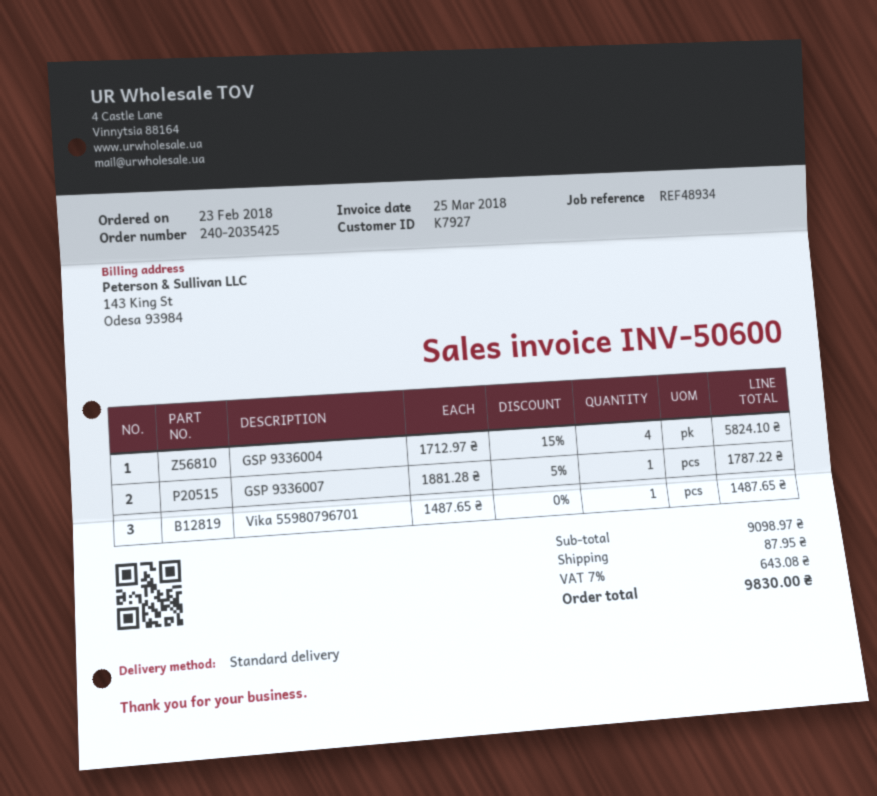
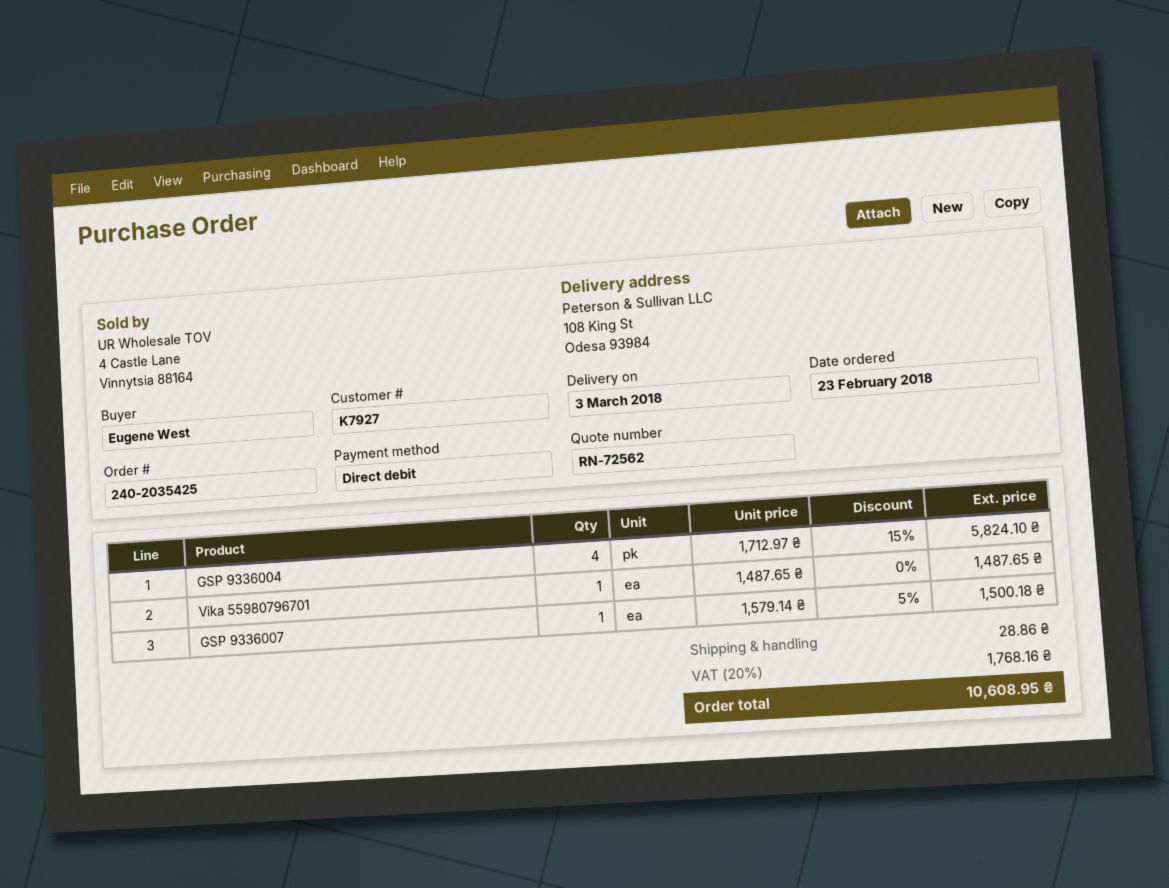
GSP 9336007: 1 x 1881.28 - 5% = 1787.22 -> 1 x 1579.14 - 5% = 1500.18
shipping: 87.95 -> 28.86
tax: 7% = 643.08 -> 20% = 1768.16
total: 9830.00 -> 10608.95

